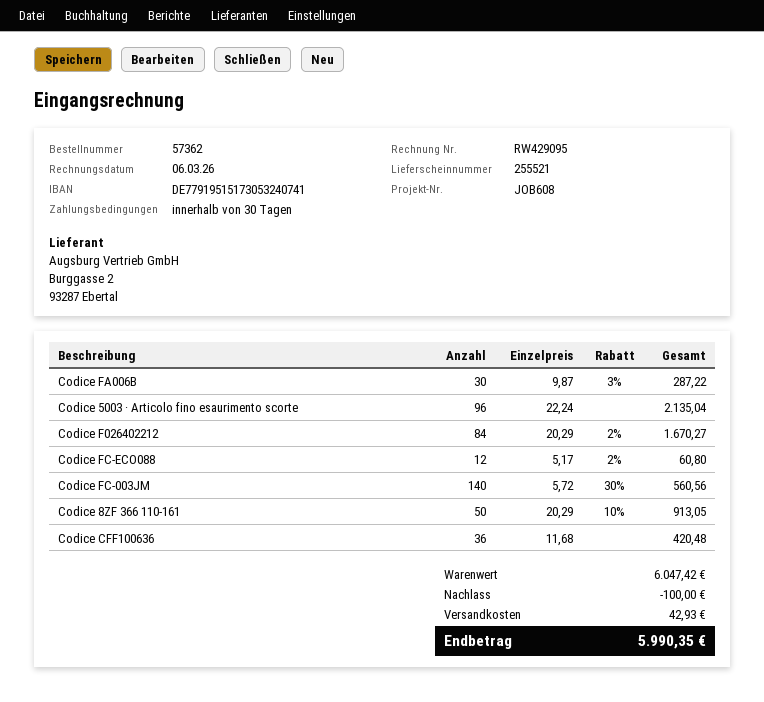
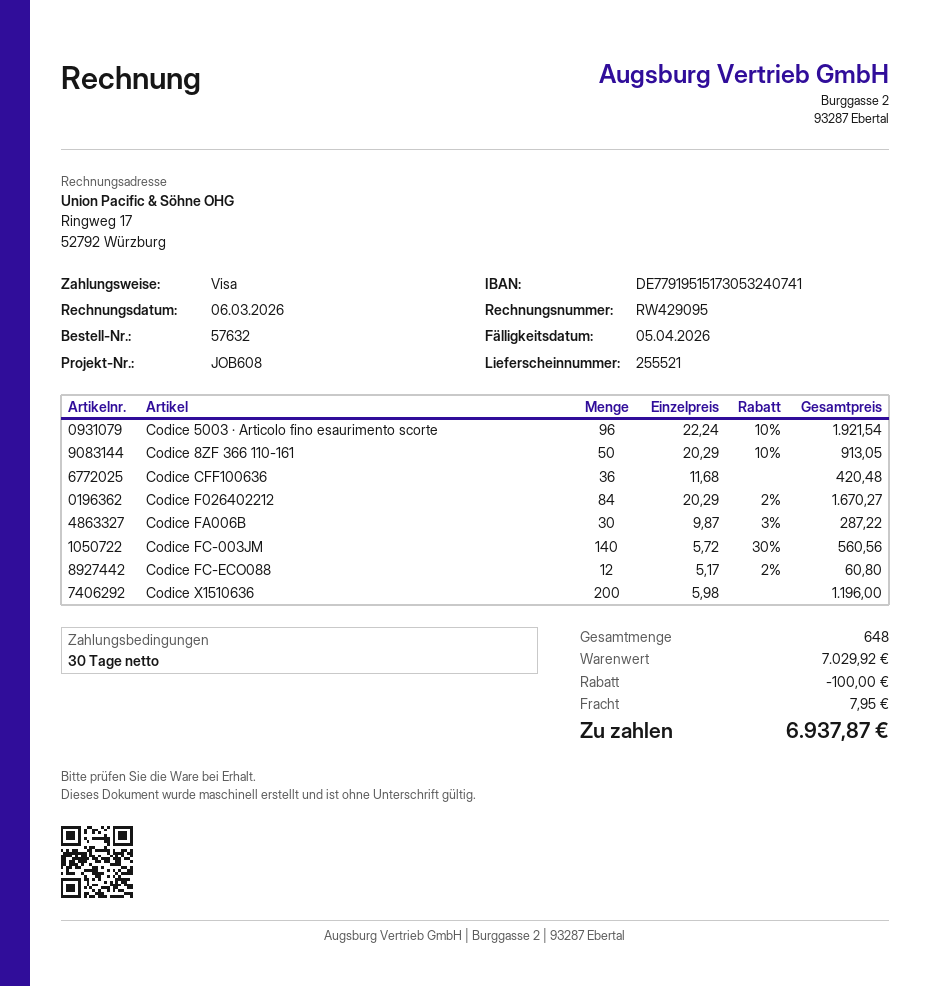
order number: 57362 -> 57632
Codice 5003 · Articolo fino esaurimento scorte: 96 x 22.24 = 2135.04 -> 96 x 22.24 - 10% = 1921.54
Codice X1510636: none -> 200 x 5.98 = 1196.00
subtotal: 6047.42 -> 7029.92
shipping: 42.93 -> 7.95
total: 5990.35 -> 6937.87

